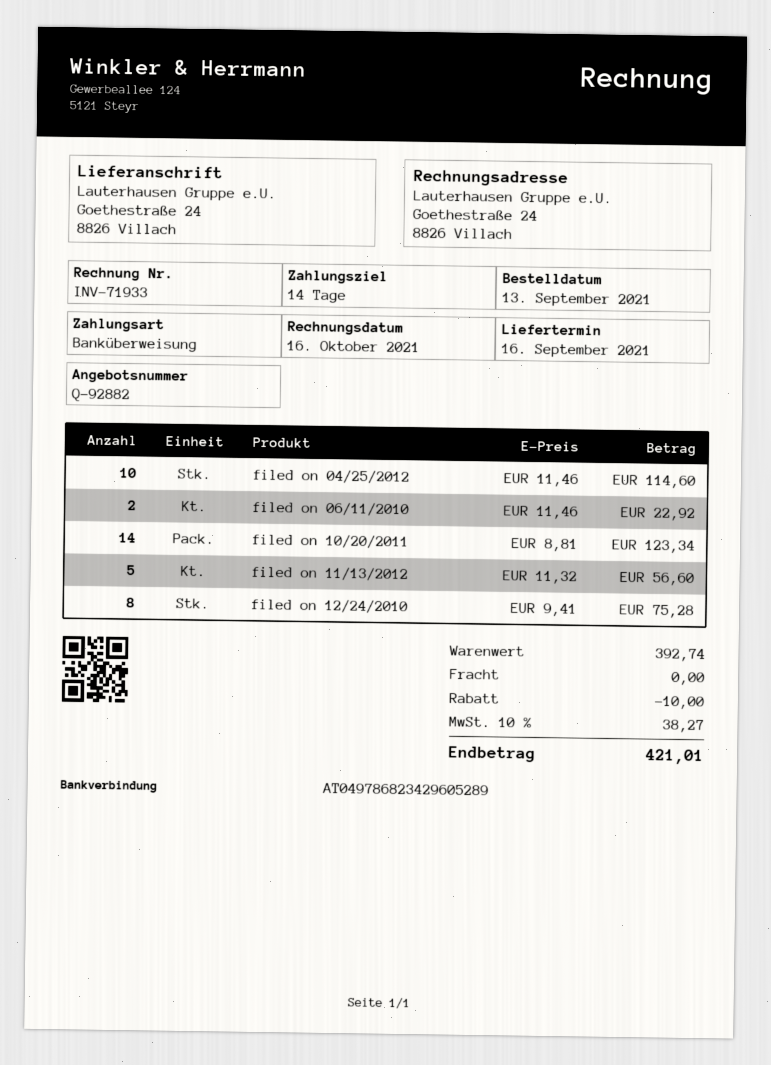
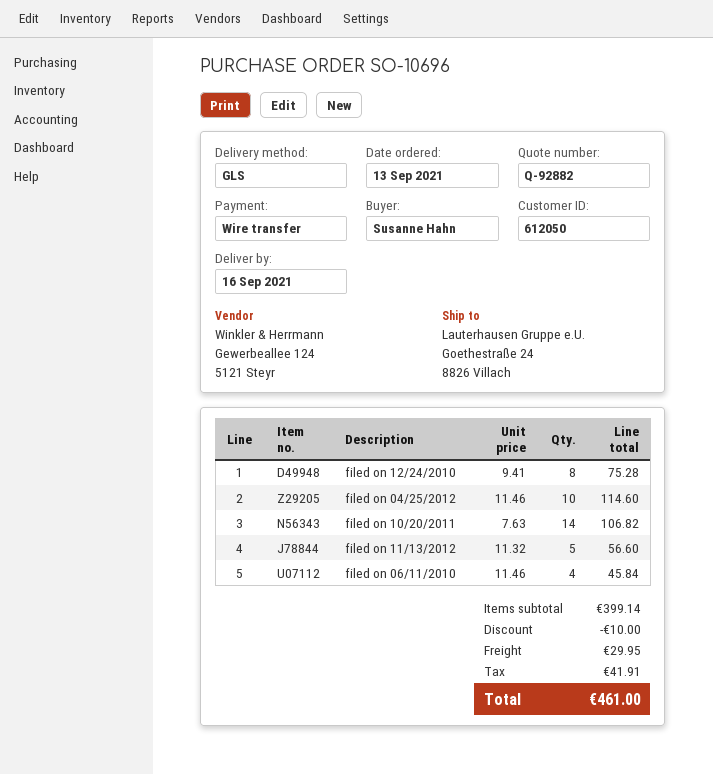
filed on 06/11/2010: 2 x 11.46 = 22.92 -> 4 x 11.46 = 45.84
filed on 10/20/2011: 14 x 8.81 = 123.34 -> 14 x 7.63 = 106.82
subtotal: 392.74 -> 399.14
shipping: 0.00 -> 29.95
tax: 38.27 -> 41.91
total: 421.01 -> 461.00

